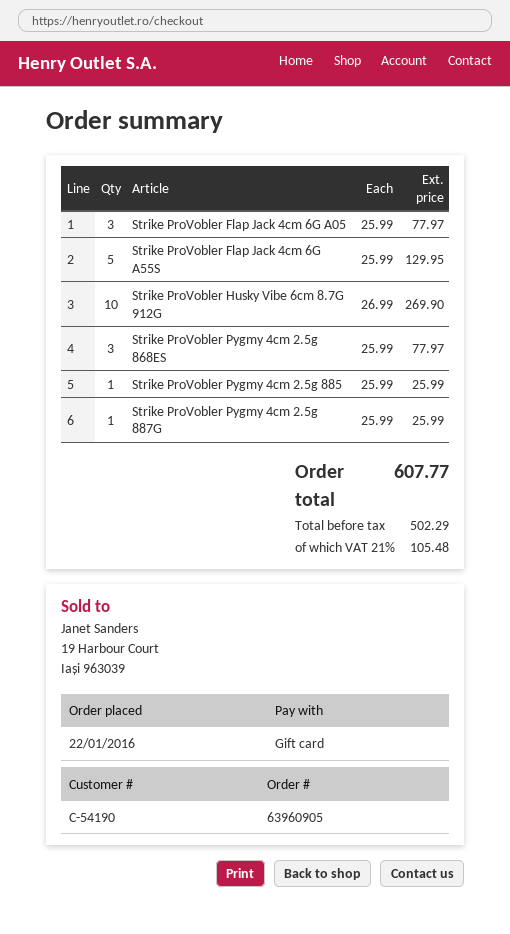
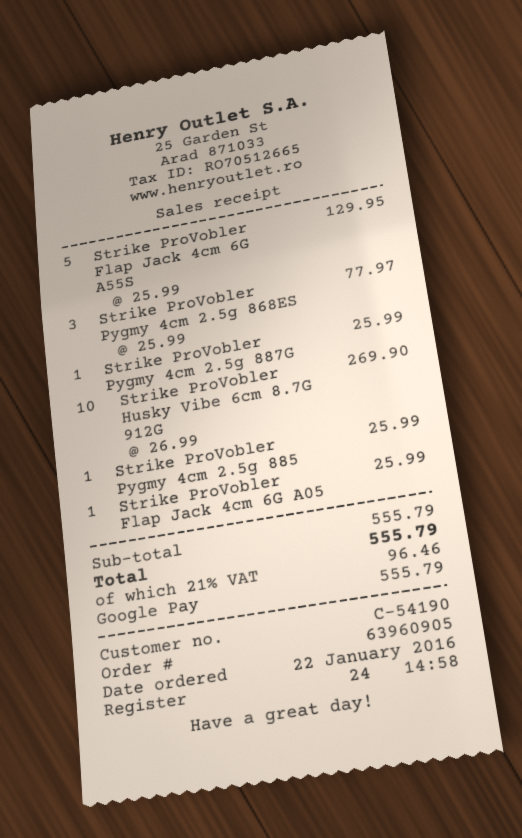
payment method: gift card -> Google Pay
Strike ProVobler Flap Jack 4cm 6G A05: 3 x 25.99 = 77.97 -> 1 x 25.99 = 25.99
tax: 21% = 105.48 -> 21% = 96.46
total: 607.77 -> 555.79

